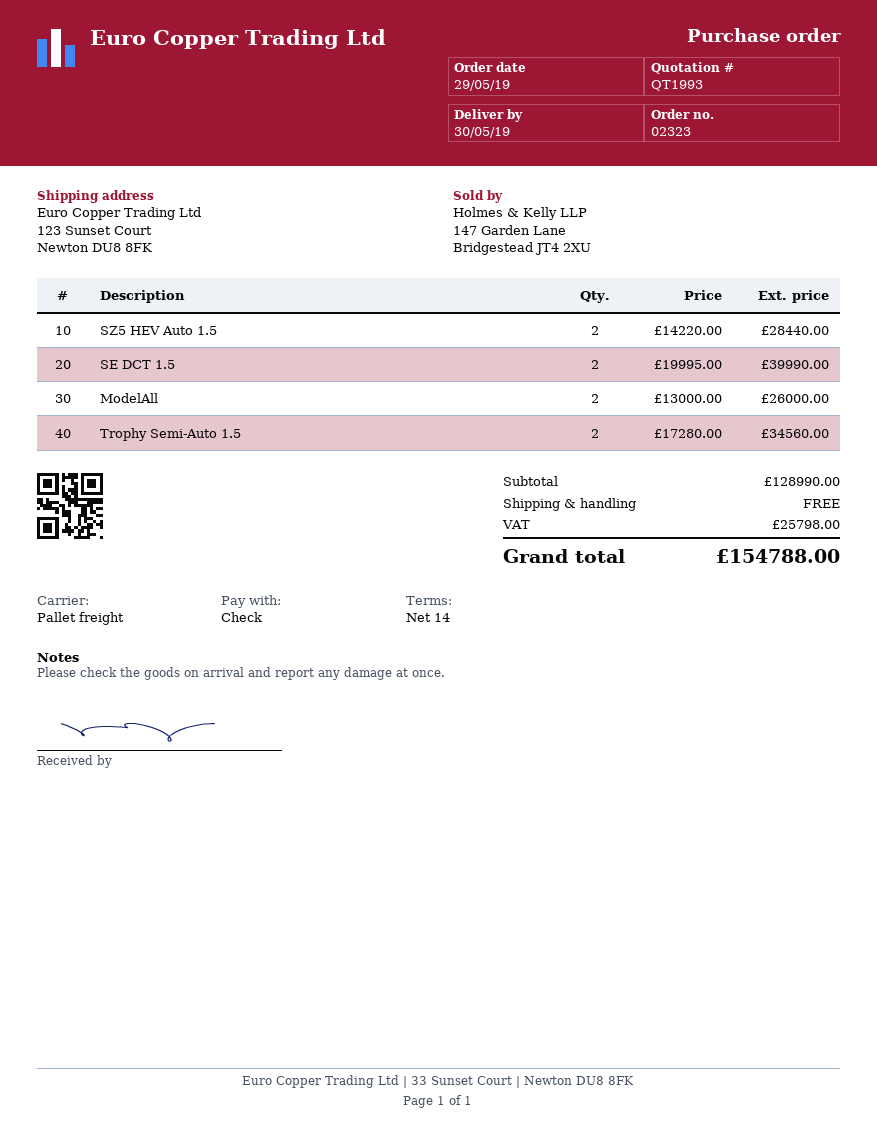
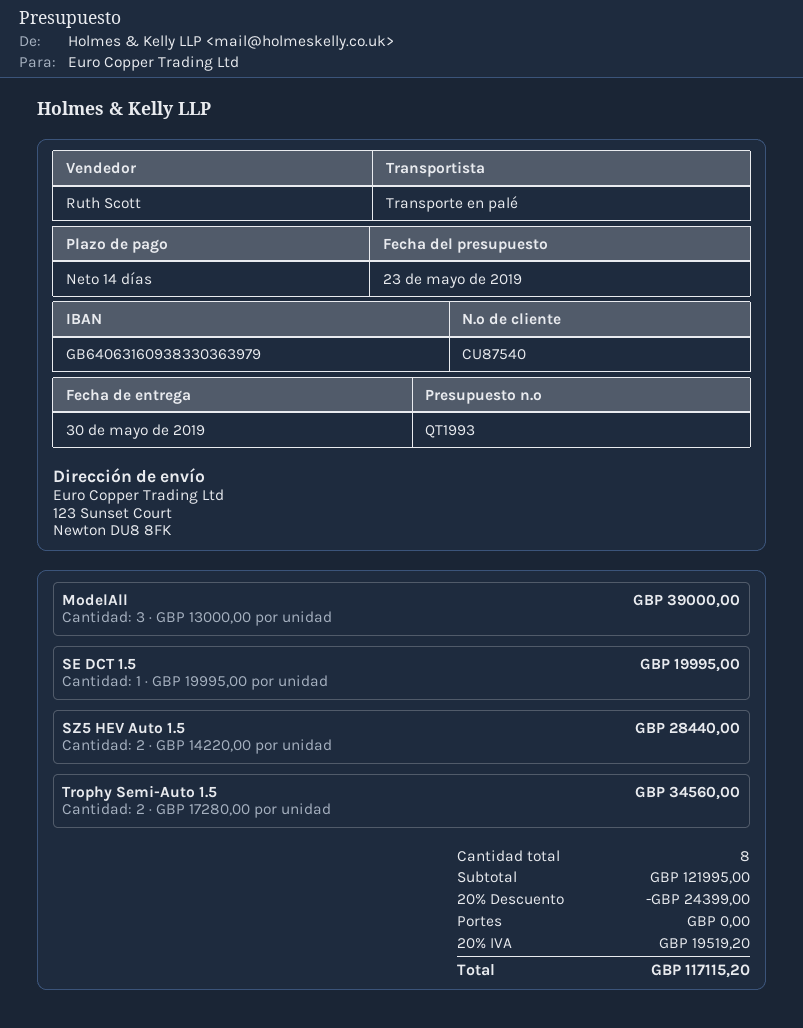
SE DCT 1.5: 2 x 19995.00 = 39990.00 -> 1 x 19995.00 = 19995.00
ModelAll: 2 x 13000.00 = 26000.00 -> 3 x 13000.00 = 39000.00
subtotal: 128990.00 -> 121995.00
discount: none -> 20% = 24399.00
tax: 25798.00 -> 19519.20
total: 154788.00 -> 117115.20

